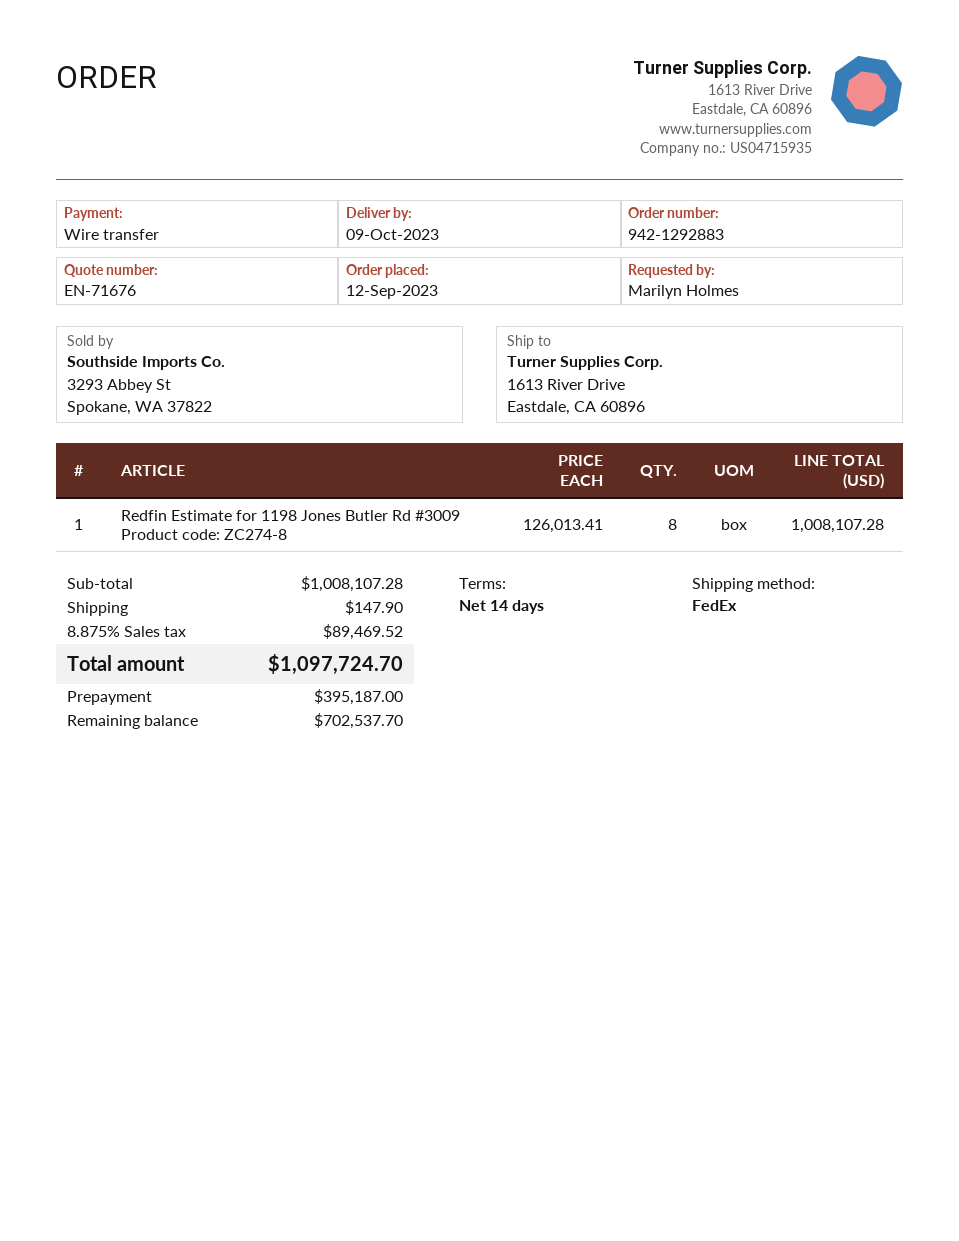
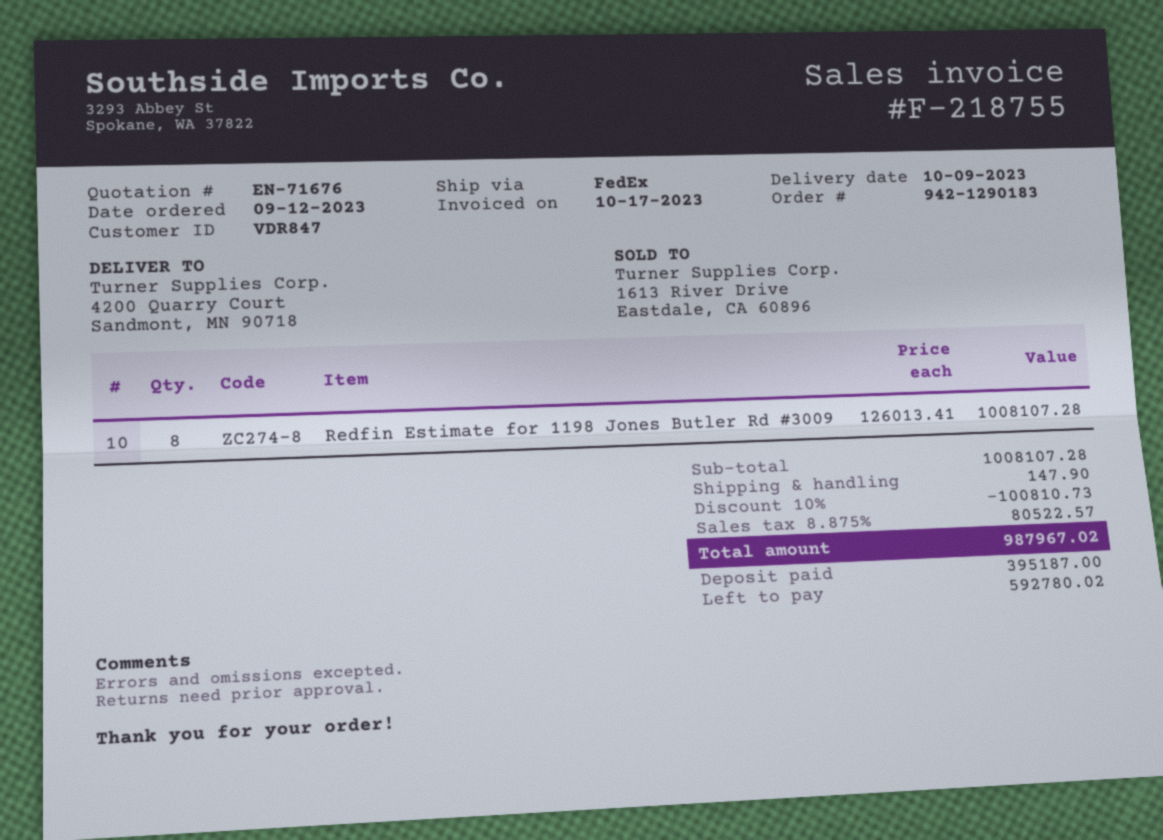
order number: 942-1292883 -> 942-1290183
ship to: 1613 River Drive, Eastdale, CA 60896 -> 4200 Quarry Court, Sandmont, MN 90718
discount: none -> 10% = 100810.73
tax: 8.875% = 89469.52 -> 8.875% = 80522.57
total: 1097724.70 -> 987967.02
balance: 702537.70 -> 592780.02

